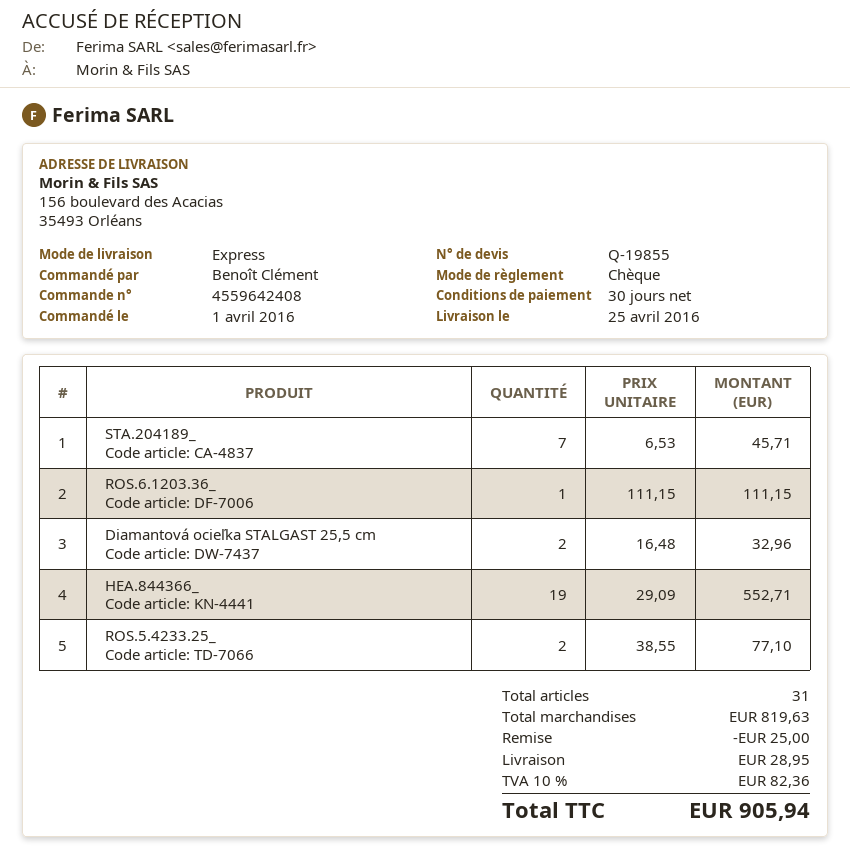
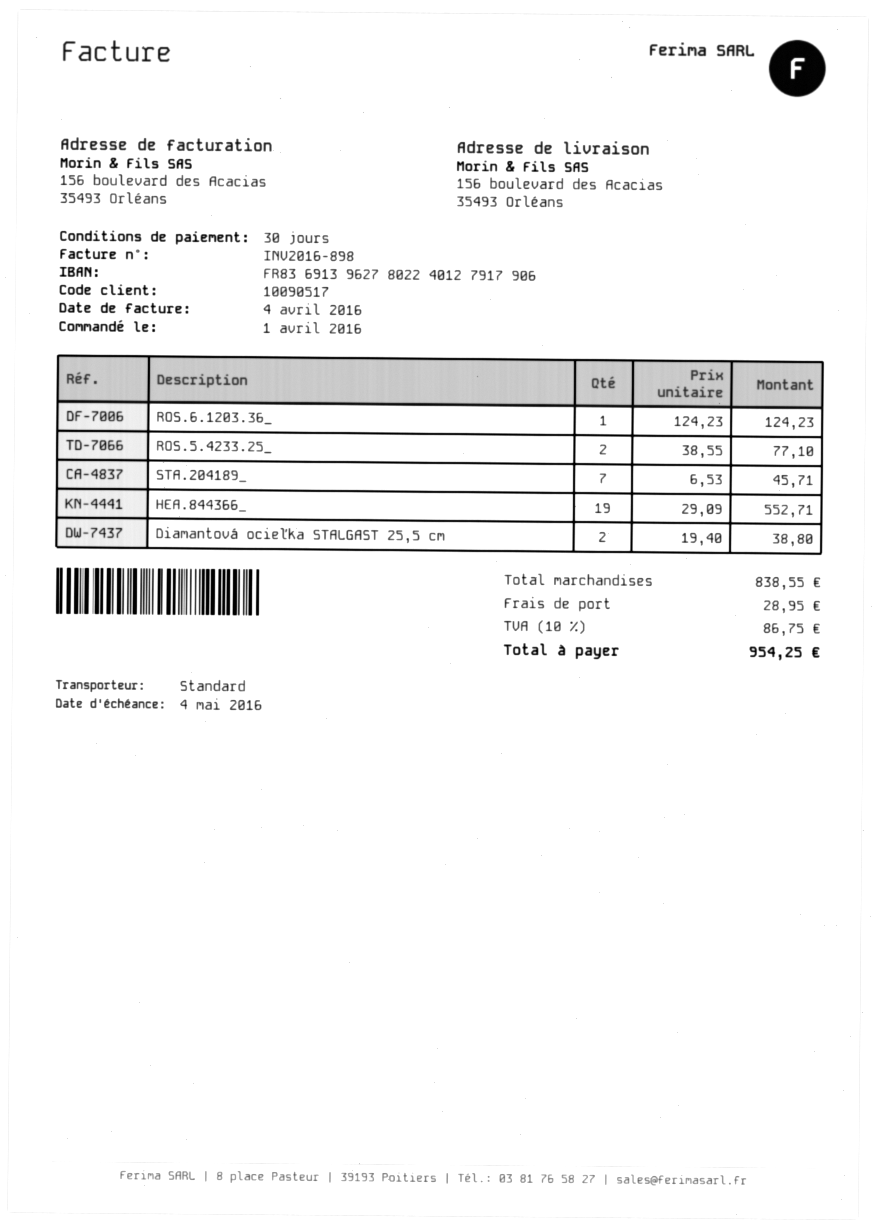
shipping method: express -> standard
ROS.6.1203.36_: 1 x 111.15 = 111.15 -> 1 x 124.23 = 124.23
Diamantová ocieľka STALGAST 25,5 cm: 2 x 16.48 = 32.96 -> 2 x 19.40 = 38.80
subtotal: 819.63 -> 838.55
discount: 25.00 -> none
tax: 10% = 82.36 -> 10% = 86.75
total: 905.94 -> 954.25

